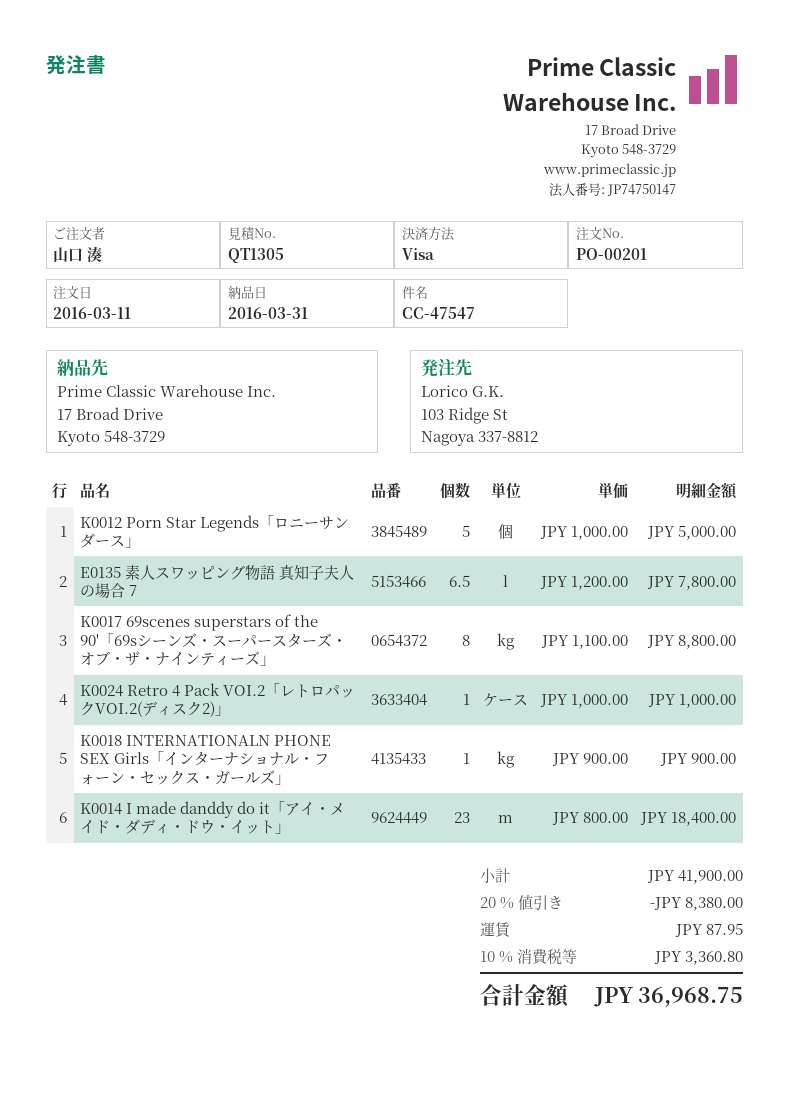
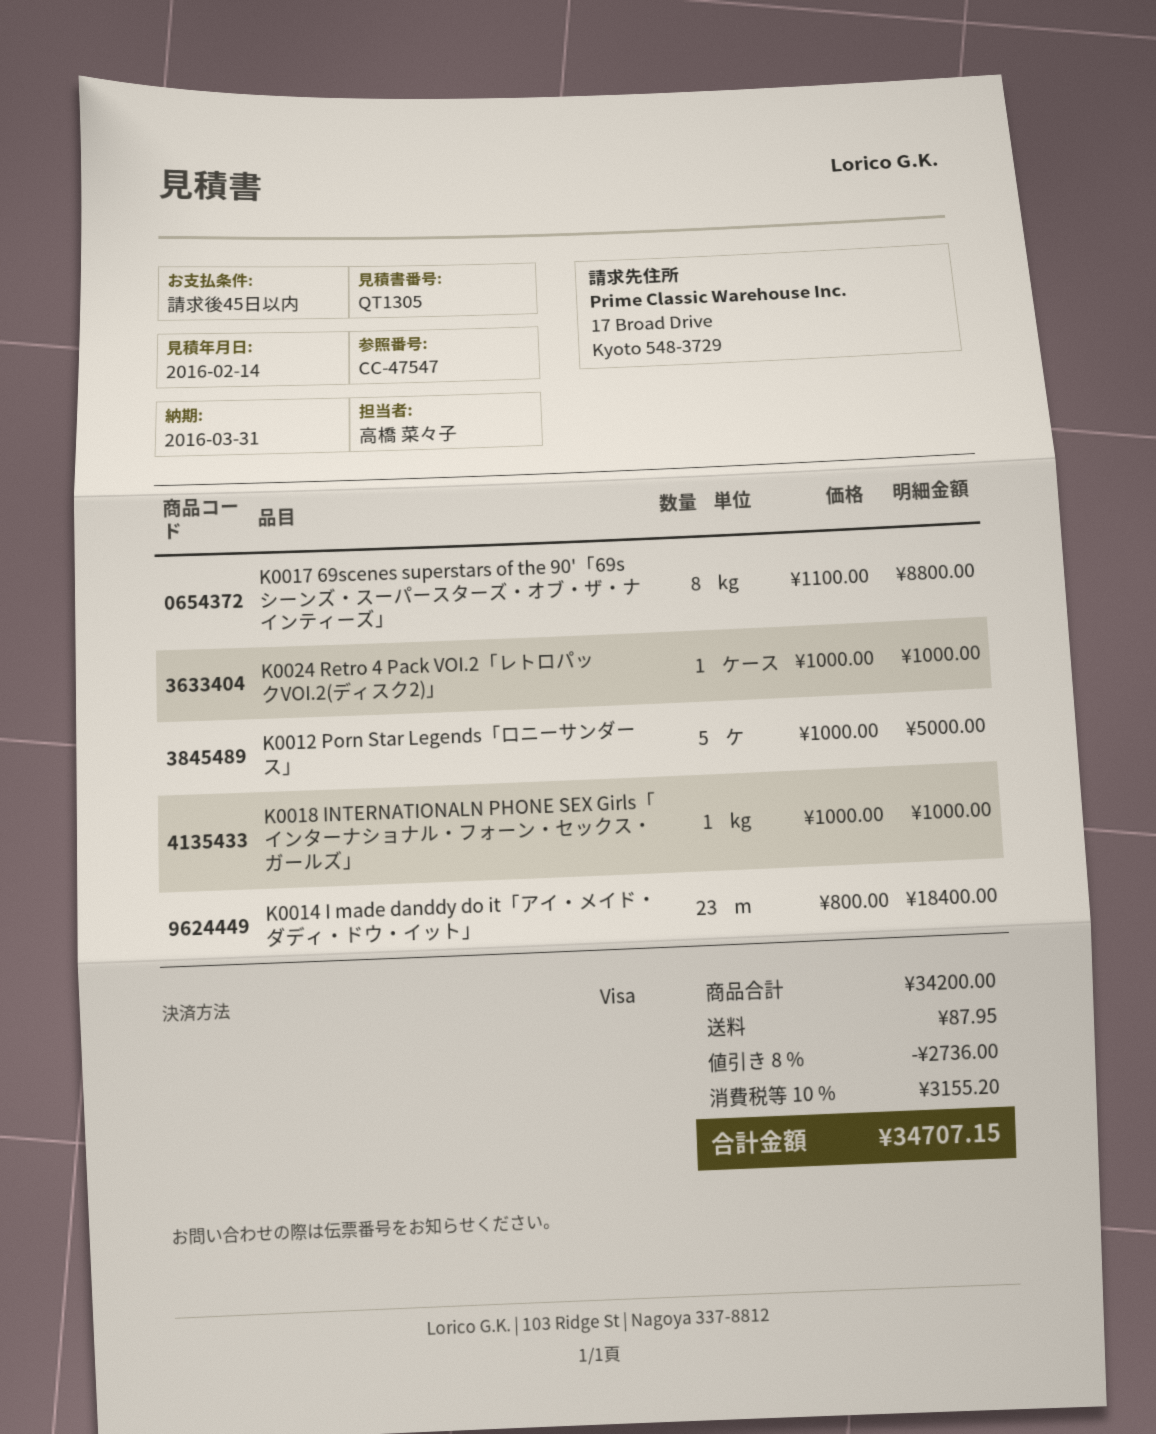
E0135 素人スワッピング物語 真知子夫人の場合 7: 6.5 x 1200.00 = 7800.00 -> none
K0018 INTERNATIONALN PHONE SEX Girls「インターナショナル・フォーン・セックス・ガールズ」: 1 x 900.00 = 900.00 -> 1 x 1000.00 = 1000.00
subtotal: 41900.00 -> 34200.00
discount: 20% = 8380.00 -> 8% = 2736.00
tax: 10% = 3360.80 -> 10% = 3155.20
total: 36968.75 -> 34707.15

